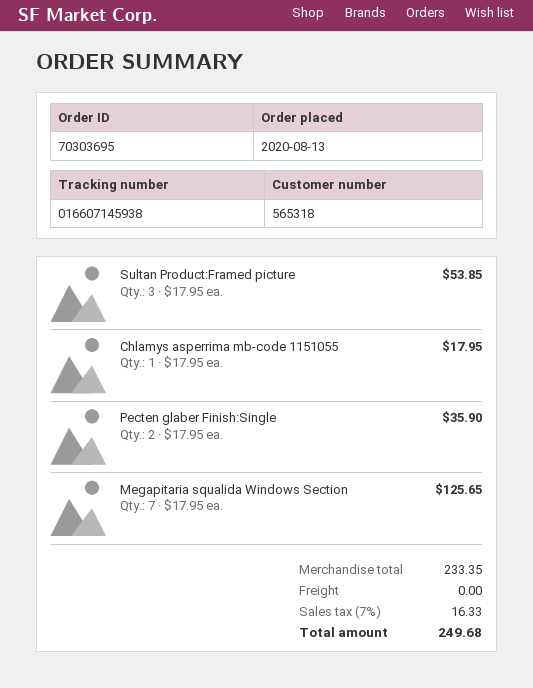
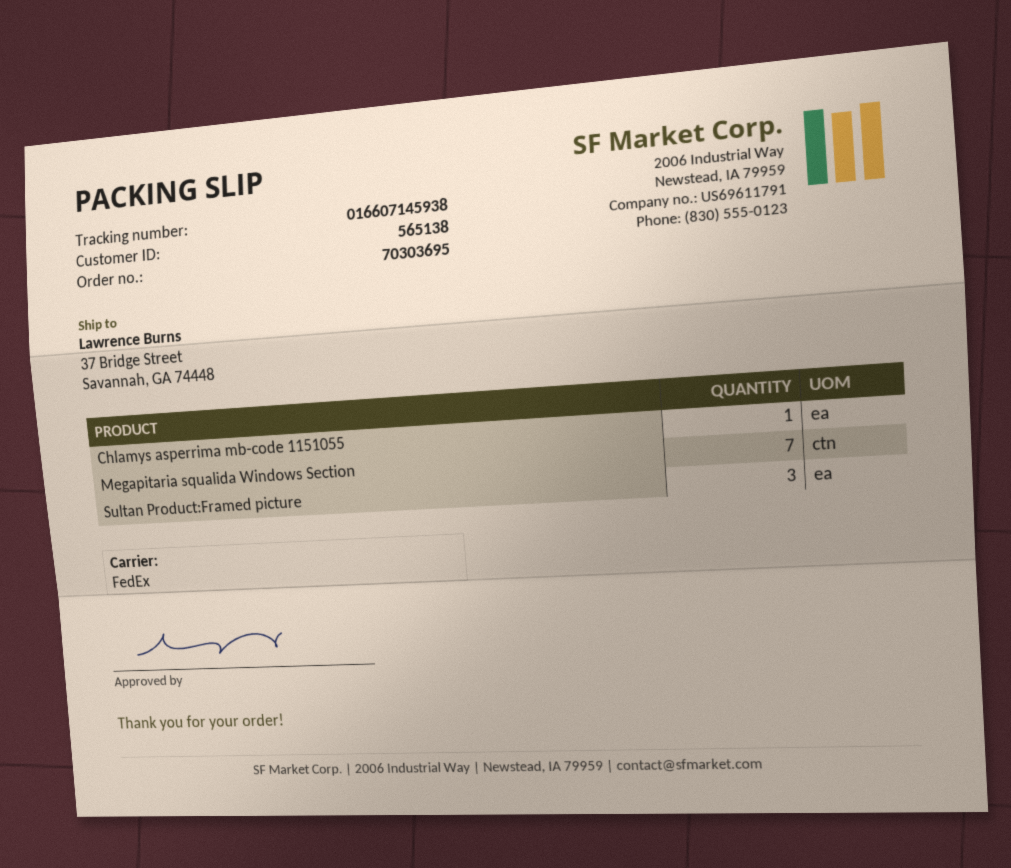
customer number: 565318 -> 565138
Pecten glaber Finish:Single: 2 -> none

